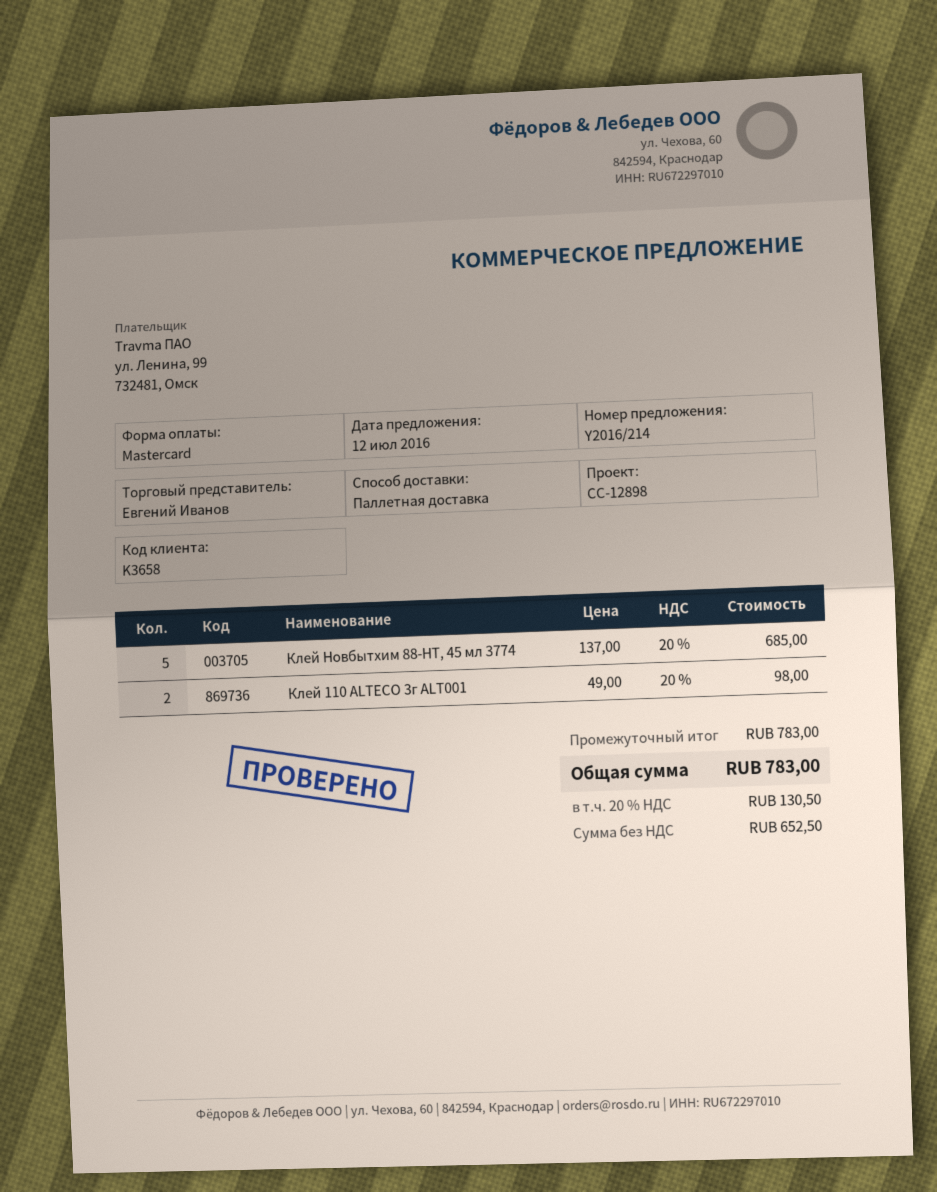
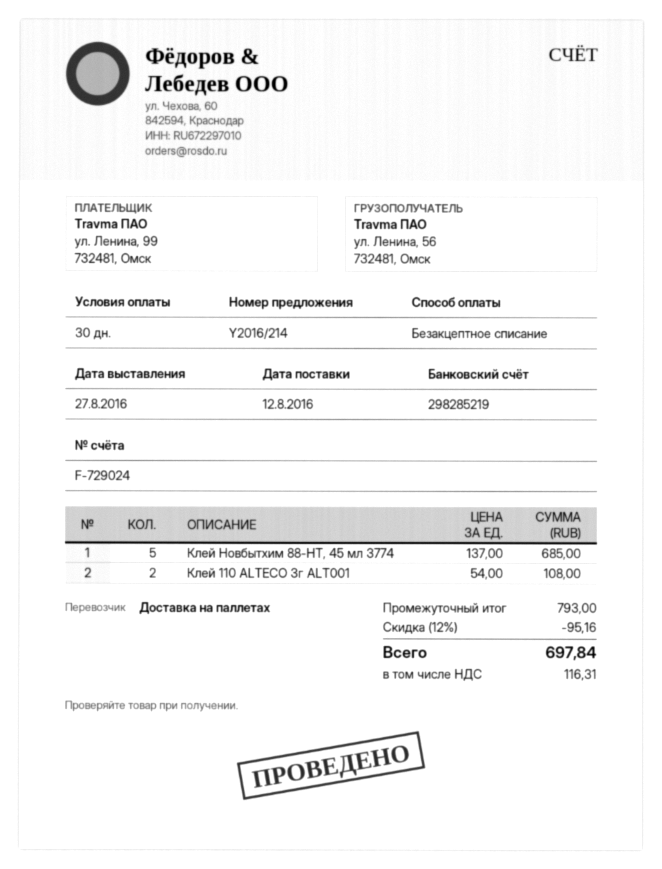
payment method: Mastercard -> direct debit
Клей 110 ALTECO 3г ALT001: 2 x 49.00 = 98.00 -> 2 x 54.00 = 108.00
subtotal: 783.00 -> 793.00
discount: none -> 12% = 95.16
tax: 130.50 -> 116.31
total: 783.00 -> 697.84

